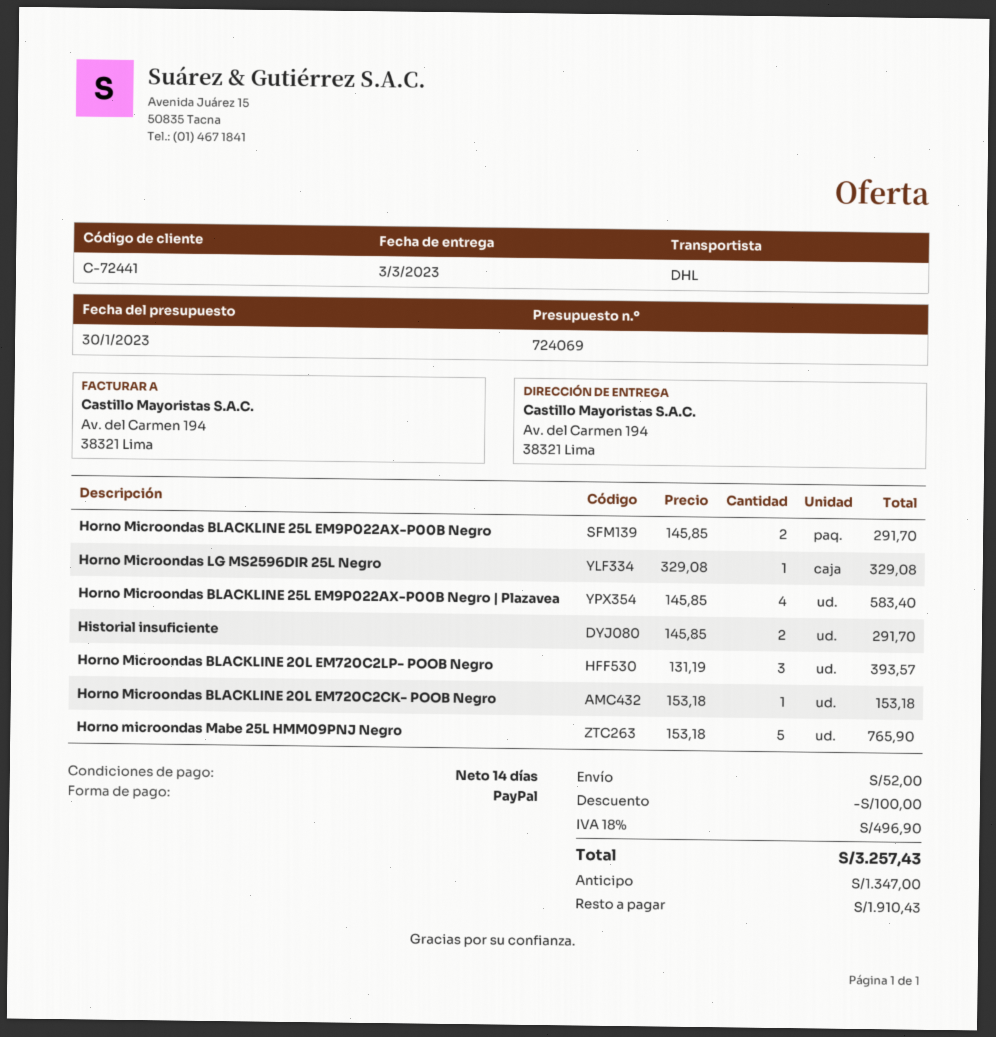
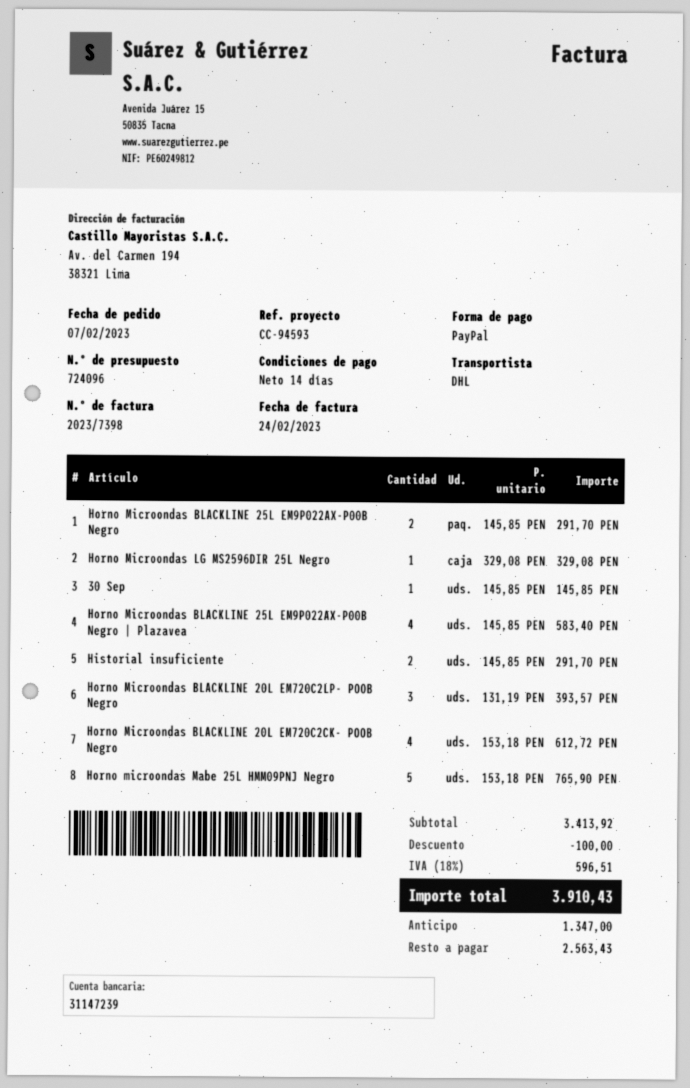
quote number: 724069 -> 724096
Horno Microondas BLACKLINE 20L EM720C2CK- POOB Negro: 1 x 153.18 = 153.18 -> 4 x 153.18 = 612.72
30 Sep: none -> 1 x 145.85 = 145.85
shipping: 52.00 -> none
tax: 18% = 496.90 -> 18% = 596.51
total: 3257.43 -> 3910.43
balance: 1910.43 -> 2563.43

